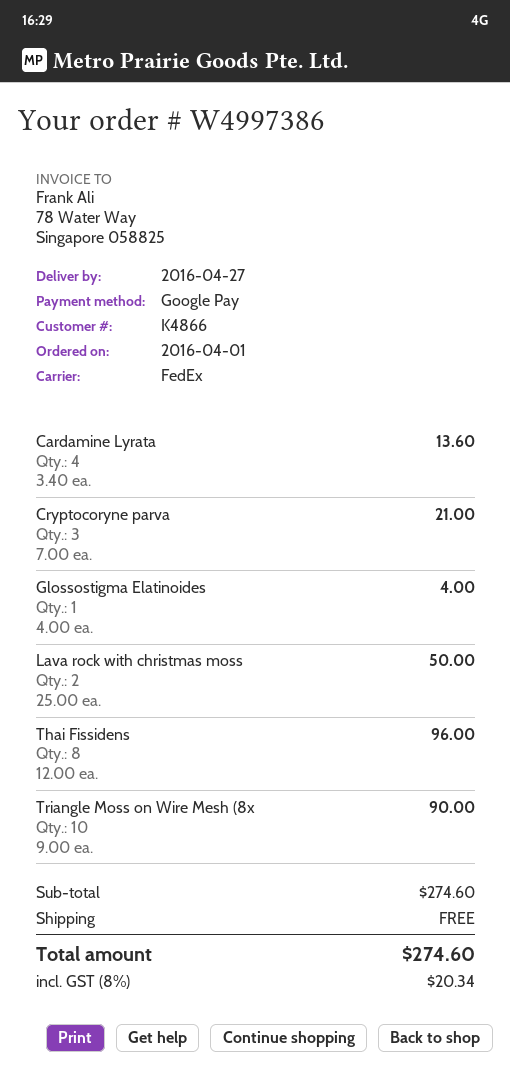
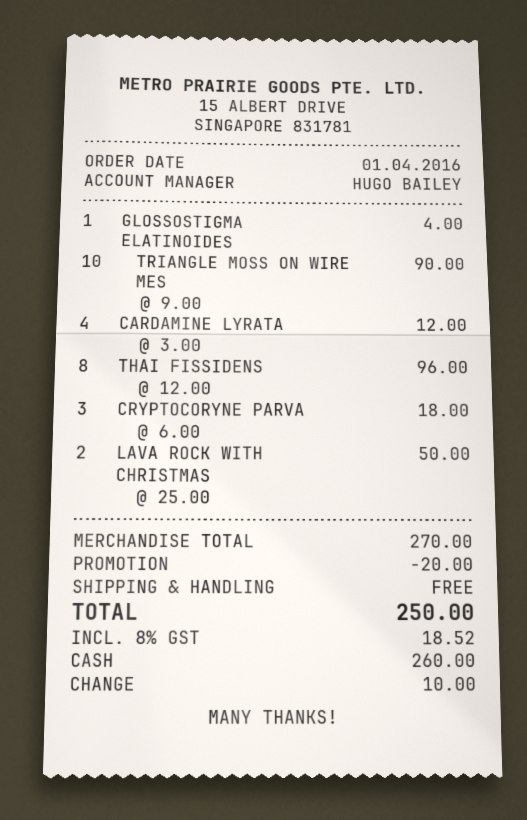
payment method: Google Pay -> cash
Cardamine Lyrata: 4 x 3.40 = 13.60 -> 4 x 3.00 = 12.00
Cryptocoryne parva: 3 x 7.00 = 21.00 -> 3 x 6.00 = 18.00
subtotal: 274.60 -> 270.00
discount: none -> 20.00
tax: 8% = 20.34 -> 8% = 18.52
total: 274.60 -> 250.00

